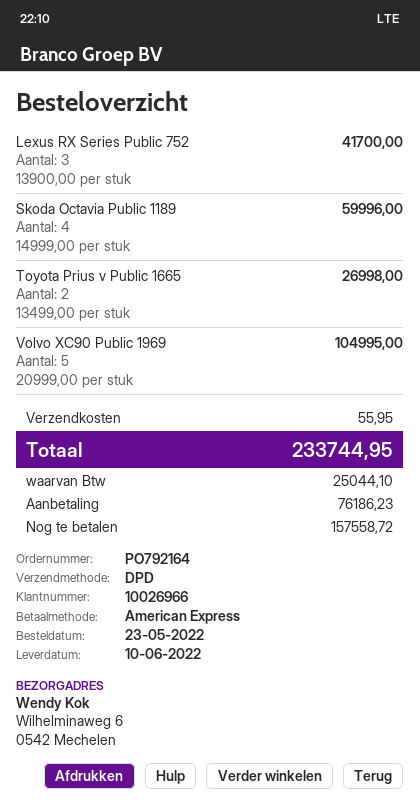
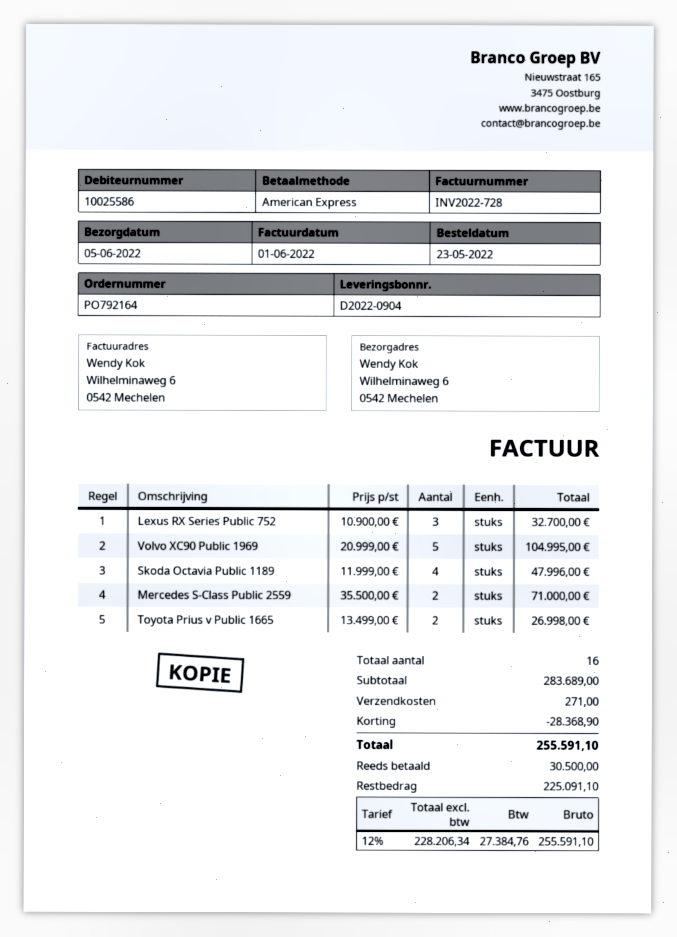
delivery date: 2022-06-10 -> 2022-06-05
customer number: 10026966 -> 10025586
Lexus RX Series Public 752: 3 x 13900.00 = 41700.00 -> 3 x 10900.00 = 32700.00
Skoda Octavia Public 1189: 4 x 14999.00 = 59996.00 -> 4 x 11999.00 = 47996.00
Mercedes S-Class Public 2559: none -> 2 x 35500.00 = 71000.00
discount: none -> 28368.90
shipping: 55.95 -> 271.00
tax: 25044.10 -> 27384.76
total: 233744.95 -> 255591.10
deposit: 76186.23 -> 30500.00
balance: 157558.72 -> 225091.10

